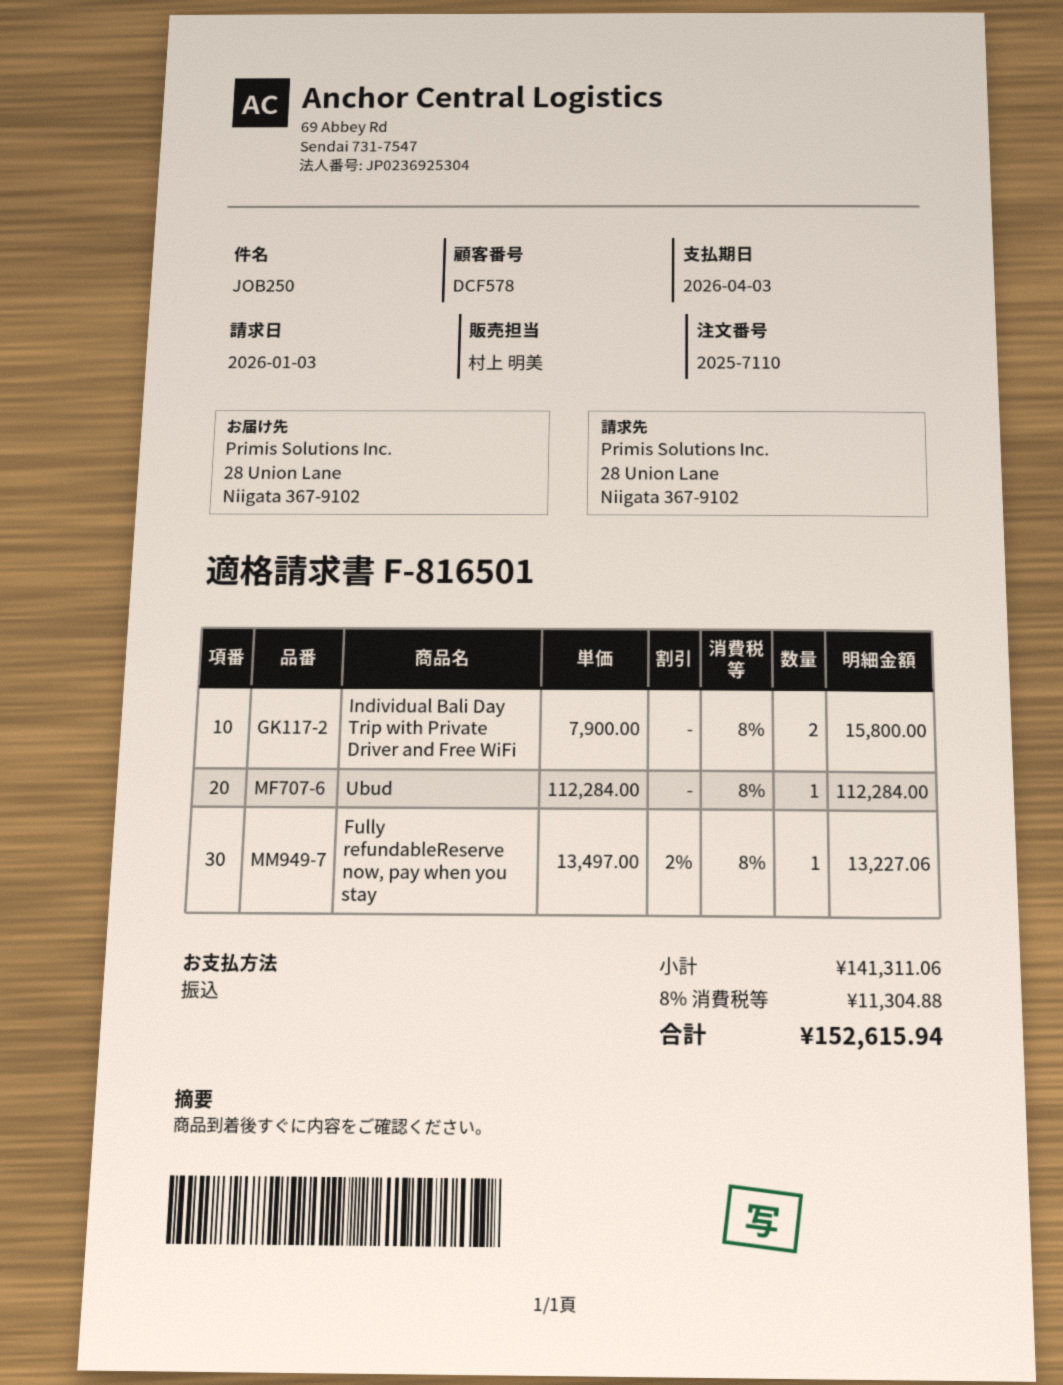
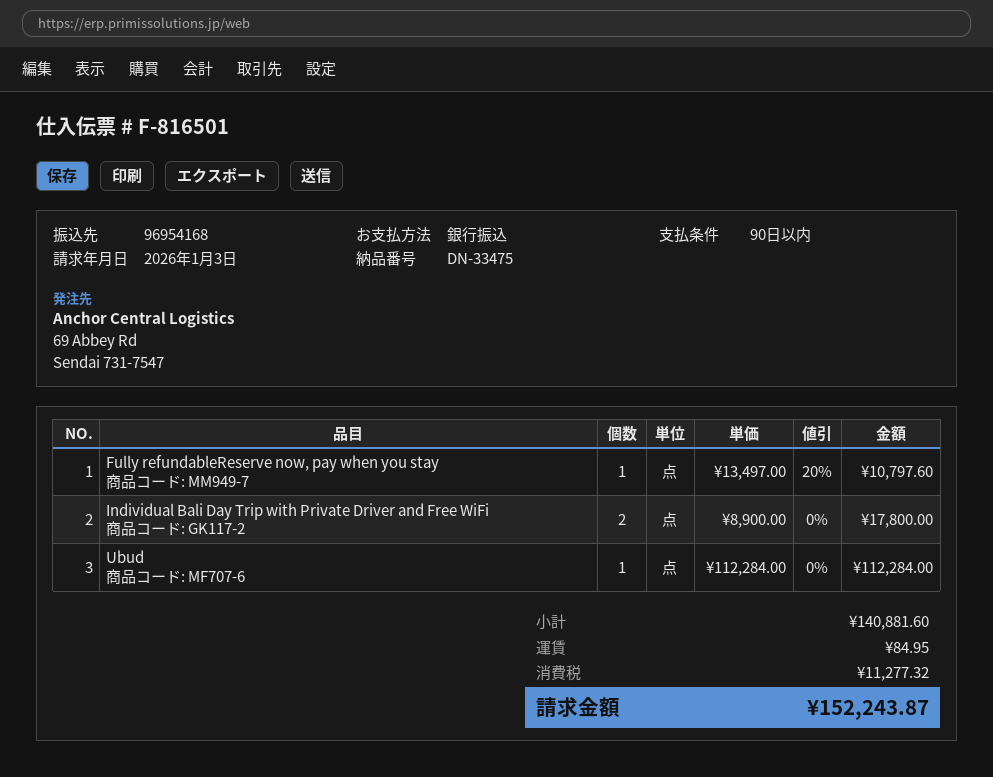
Individual Bali Day Trip with Private Driver and Free WiFi: 2 x 7900.00 = 15800.00 -> 2 x 8900.00 = 17800.00
Fully refundableReserve now, pay when you stay: 1 x 13497.00 - 2% = 13227.06 -> 1 x 13497.00 - 20% = 10797.60
subtotal: 141311.06 -> 140881.60
shipping: none -> 84.95
tax: 11304.88 -> 11277.32
total: 152615.94 -> 152243.87

